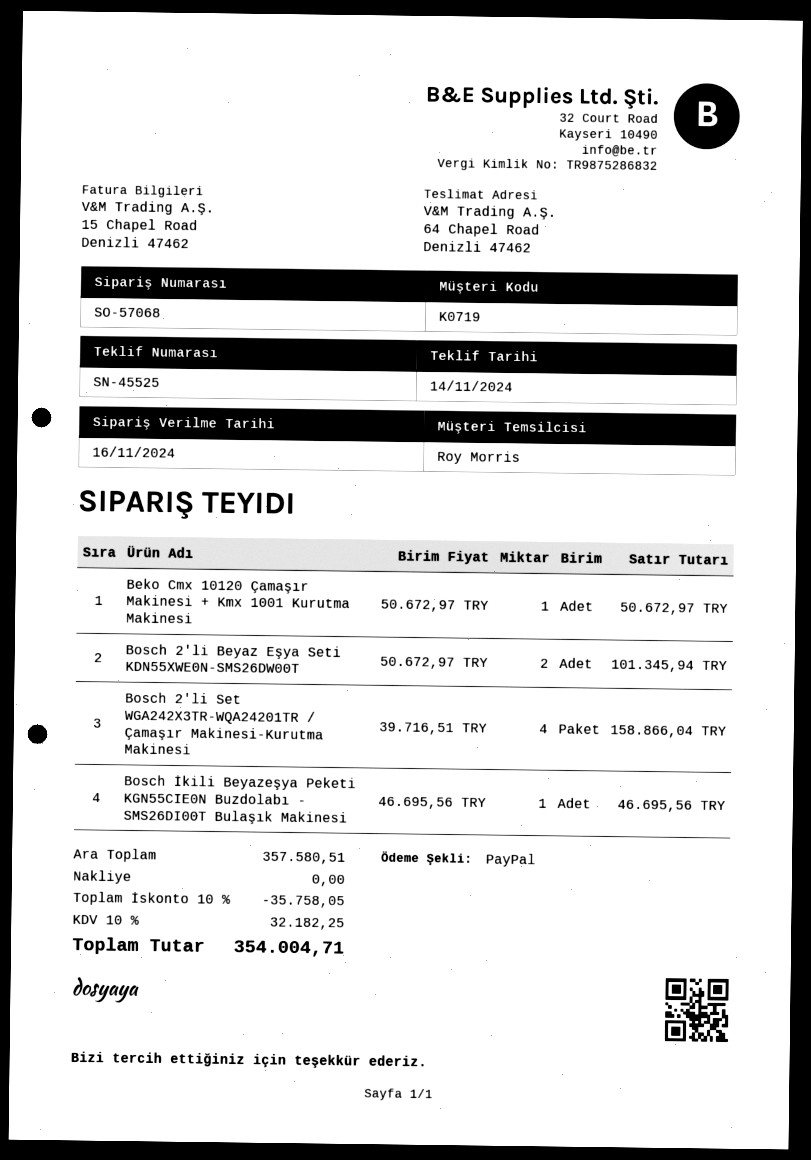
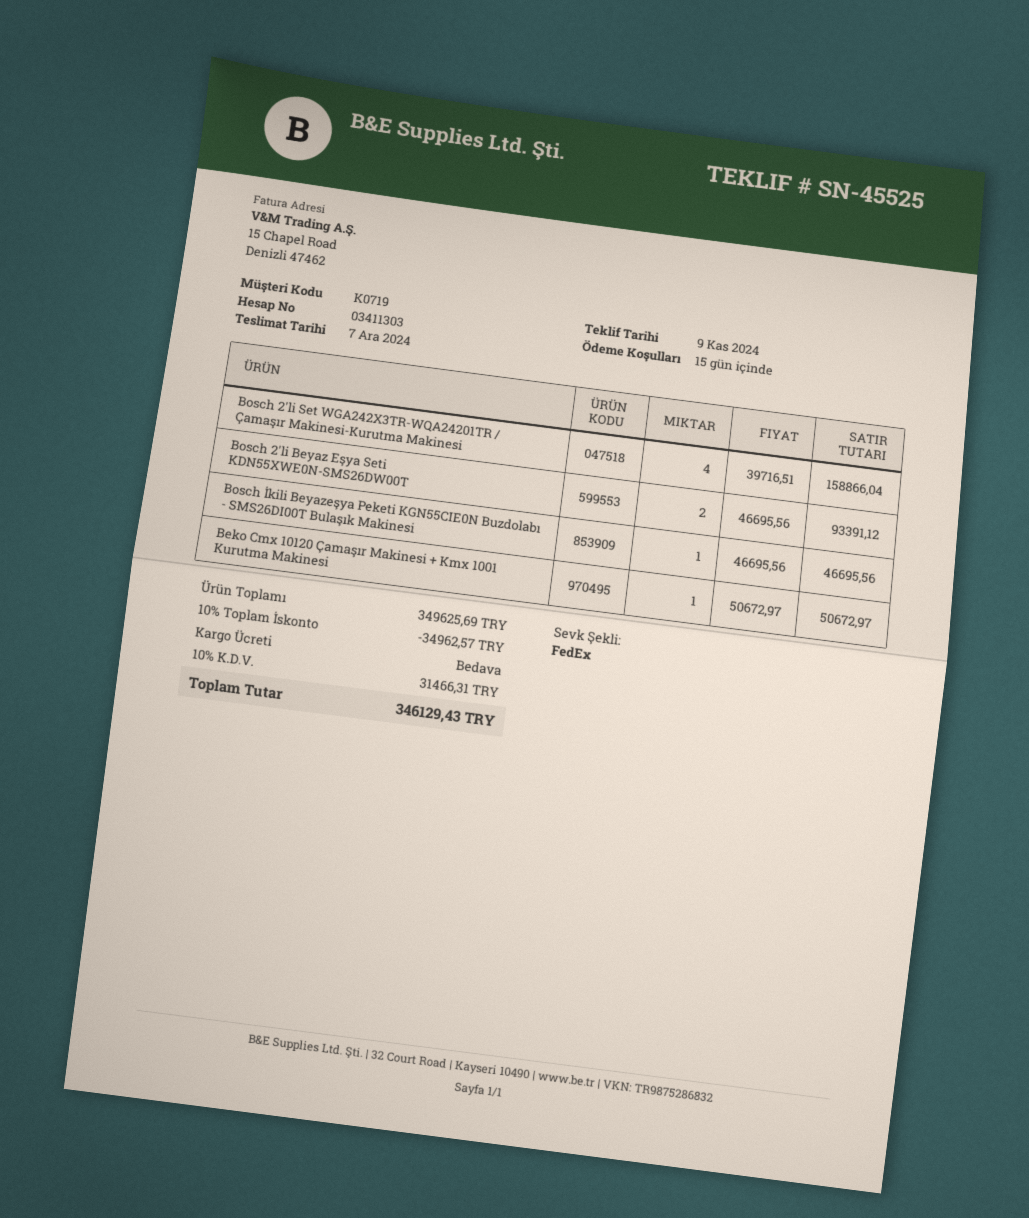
quote date: 2024-11-14 -> 2024-11-09
Bosch 2'li Beyaz Eşya Seti KDN55XWE0N-SMS26DW00T: 2 x 50672.97 = 101345.94 -> 2 x 46695.56 = 93391.12
subtotal: 357580.51 -> 349625.69
discount: 10% = 35758.05 -> 10% = 34962.57
tax: 10% = 32182.25 -> 10% = 31466.31
total: 354004.71 -> 346129.43

